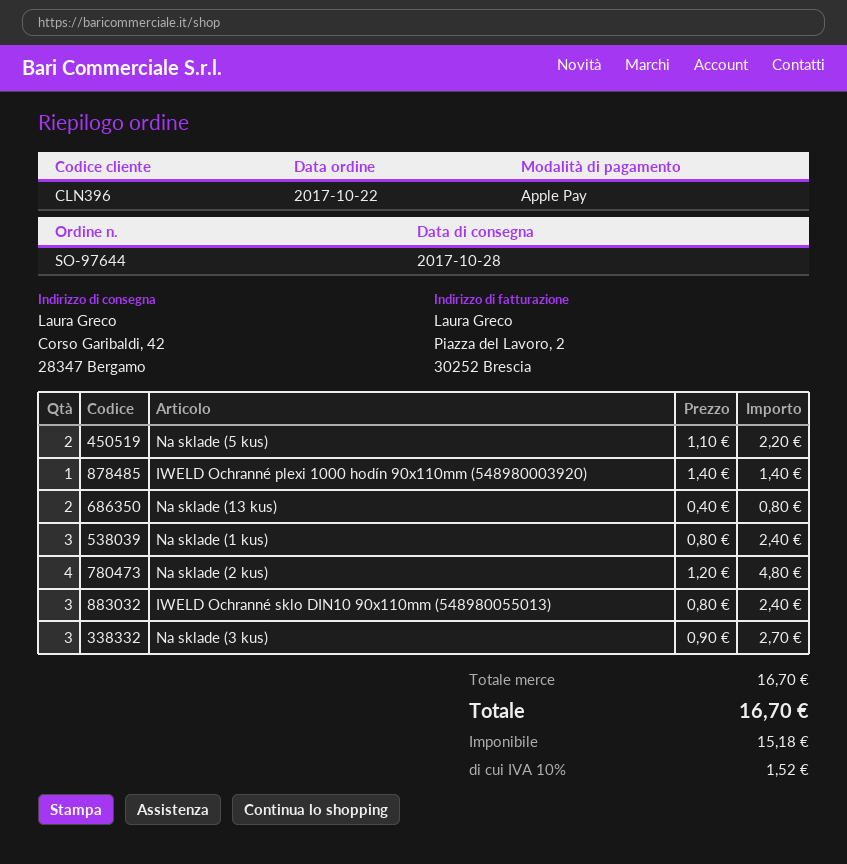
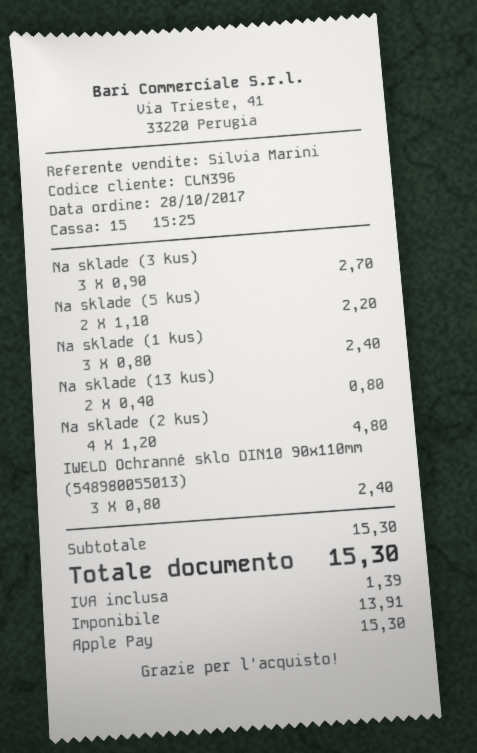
order date: 2017-10-22 -> 2017-10-28
IWELD Ochranné plexi 1000 hodín 90x110mm (548980003920): 1 x 1.40 = 1.40 -> none
subtotal: 16.70 -> 15.30
net: 15.18 -> 13.91
tax: 1.52 -> 1.39
total: 16.70 -> 15.30

